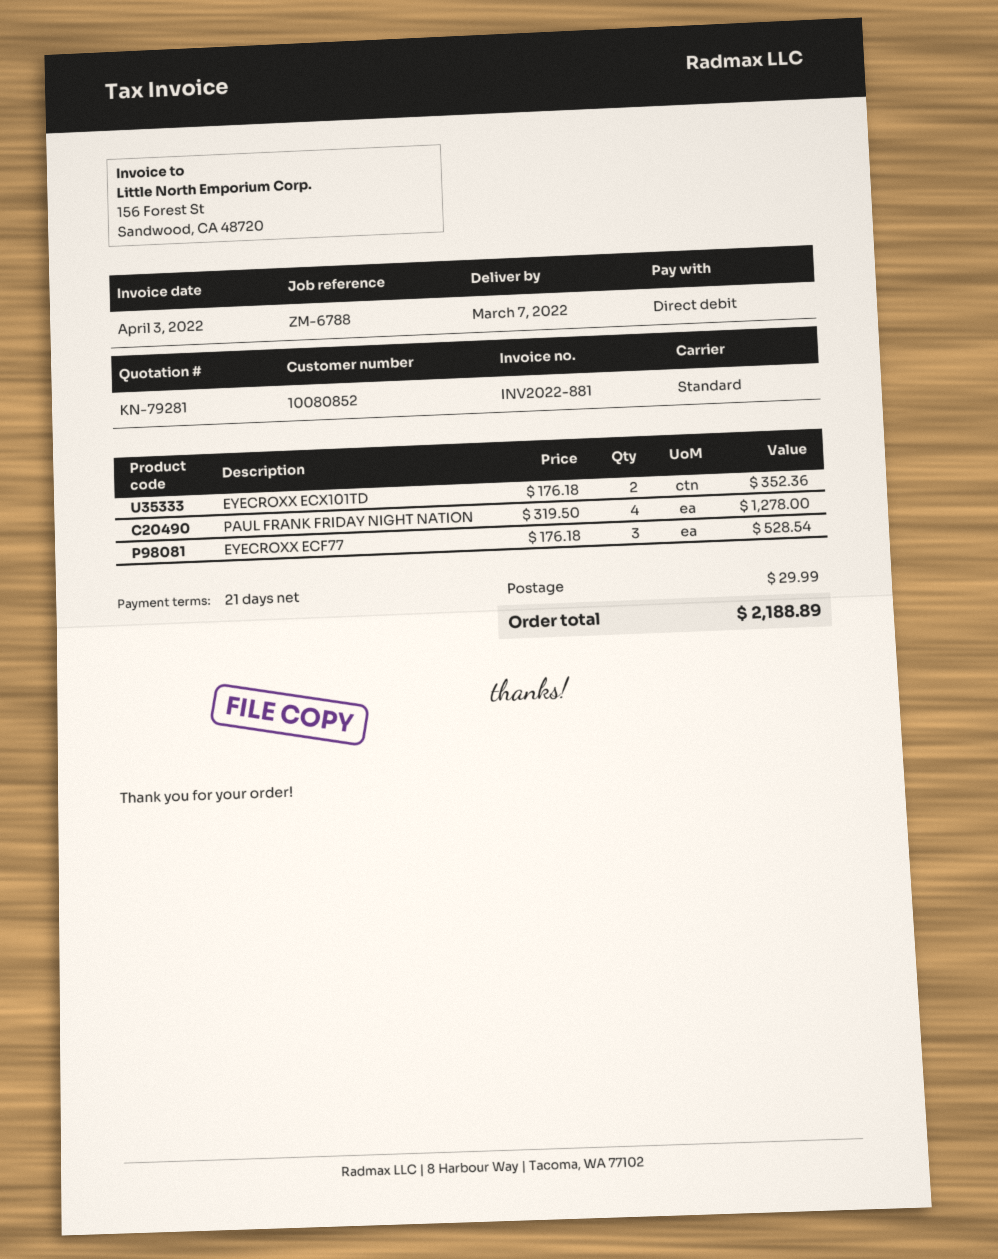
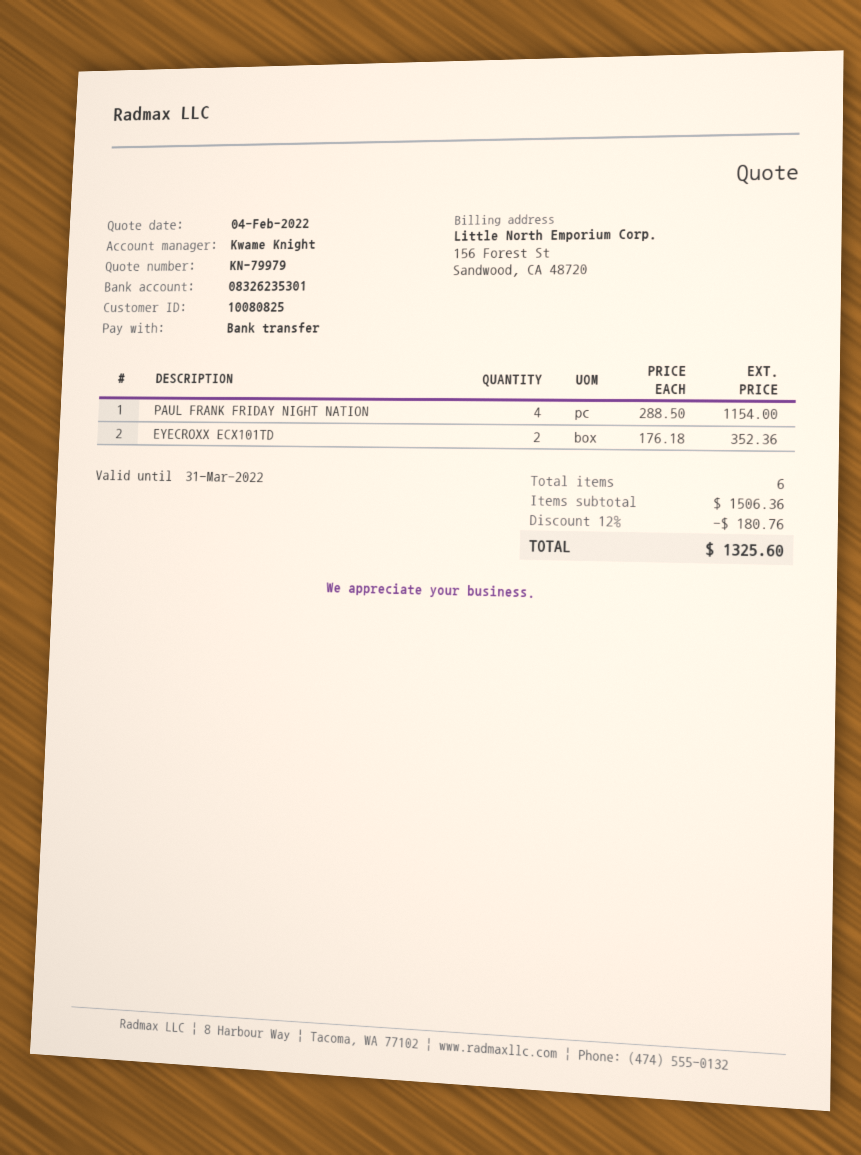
quote number: KN-79281 -> KN-79979
customer number: 10080852 -> 10080825
payment method: direct debit -> bank transfer
PAUL FRANK FRIDAY NIGHT NATION: 4 x 319.50 = 1278.00 -> 4 x 288.50 = 1154.00
EYECROXX ECF77: 3 x 176.18 = 528.54 -> none
discount: none -> 12% = 180.76
shipping: 29.99 -> none
total: 2188.89 -> 1325.60

